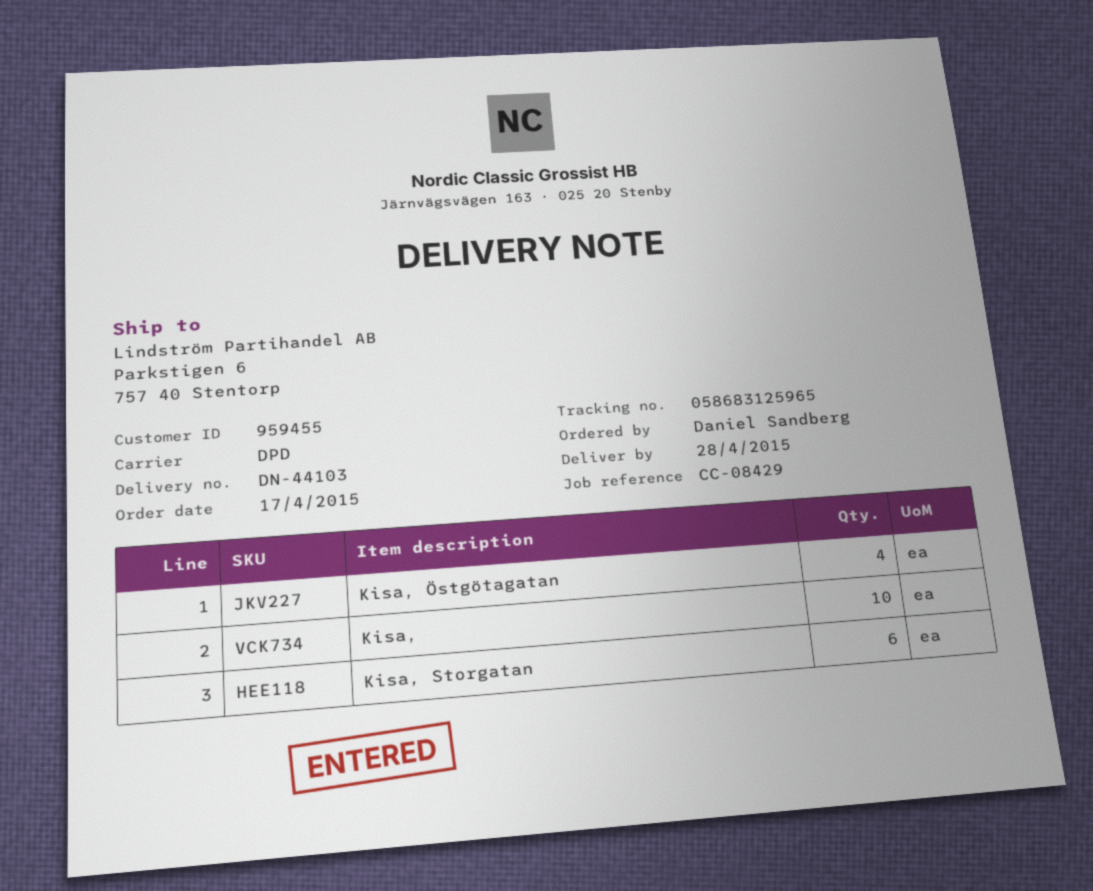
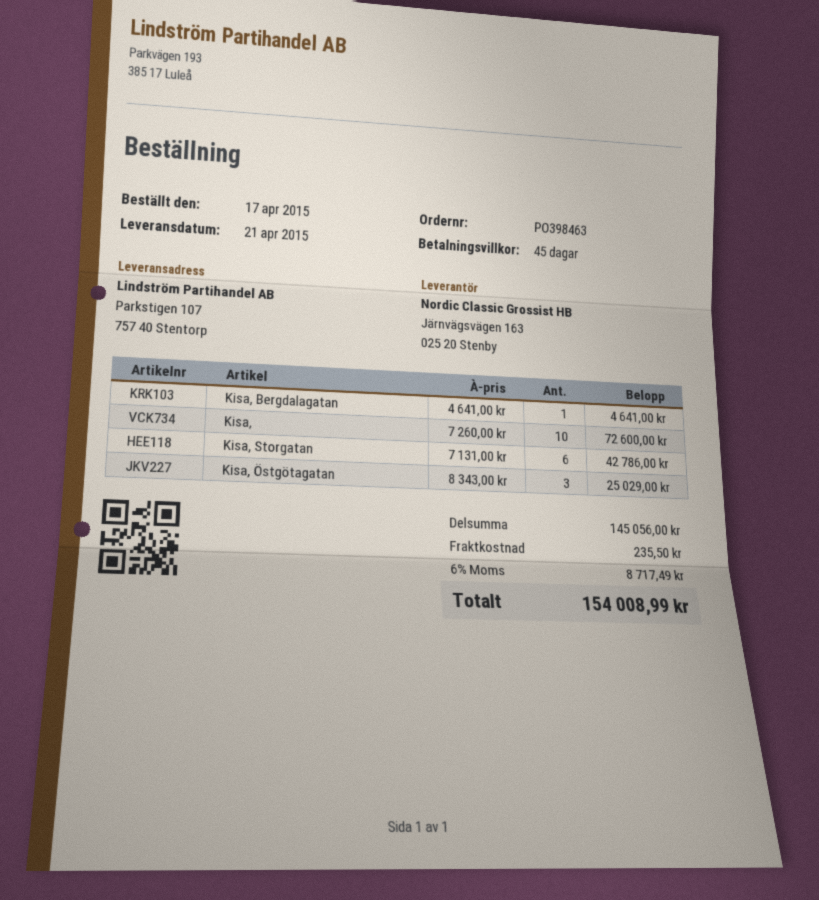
delivery date: 2015-04-28 -> 2015-04-21
ship to: Parkstigen 6, 757 40 Stentorp -> Parkstigen 107, 757 40 Stentorp
Kisa, Östgötagatan: 4 -> 3
Kisa, Bergdalagatan: none -> 1

